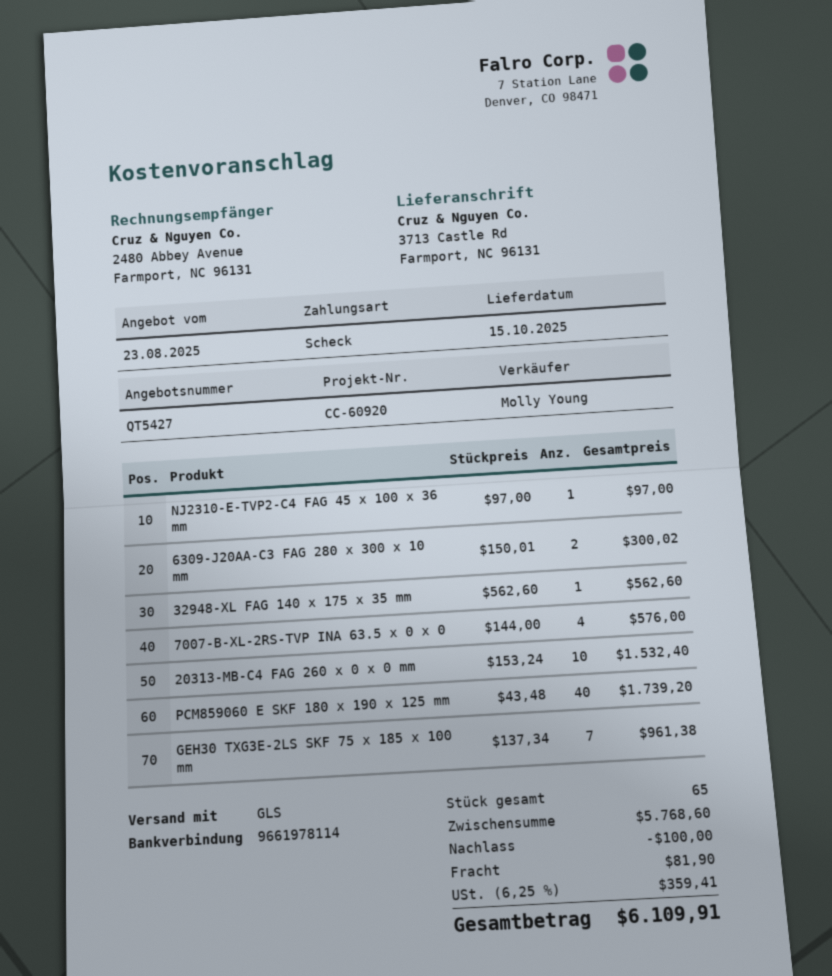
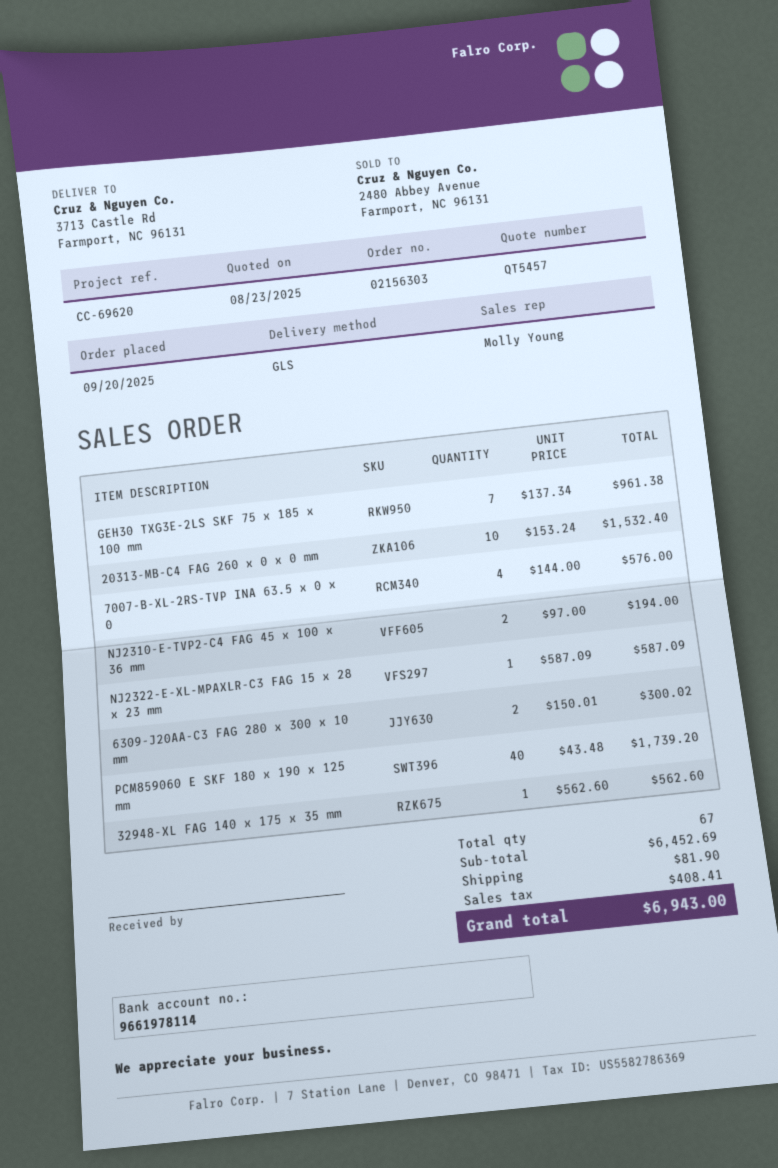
quote number: QT5427 -> QT5457
reference: CC-60920 -> CC-69620
NJ2310-E-TVP2-C4 FAG 45 x 100 x 36 mm: 1 x 97.00 = 97.00 -> 2 x 97.00 = 194.00
NJ2322-E-XL-MPAXLR-C3 FAG 15 x 28 x 23 mm: none -> 1 x 587.09 = 587.09
total quantity: 65 -> 67
subtotal: 5768.60 -> 6452.69
discount: 100.00 -> none
tax: 359.41 -> 408.41
total: 6109.91 -> 6943.00

